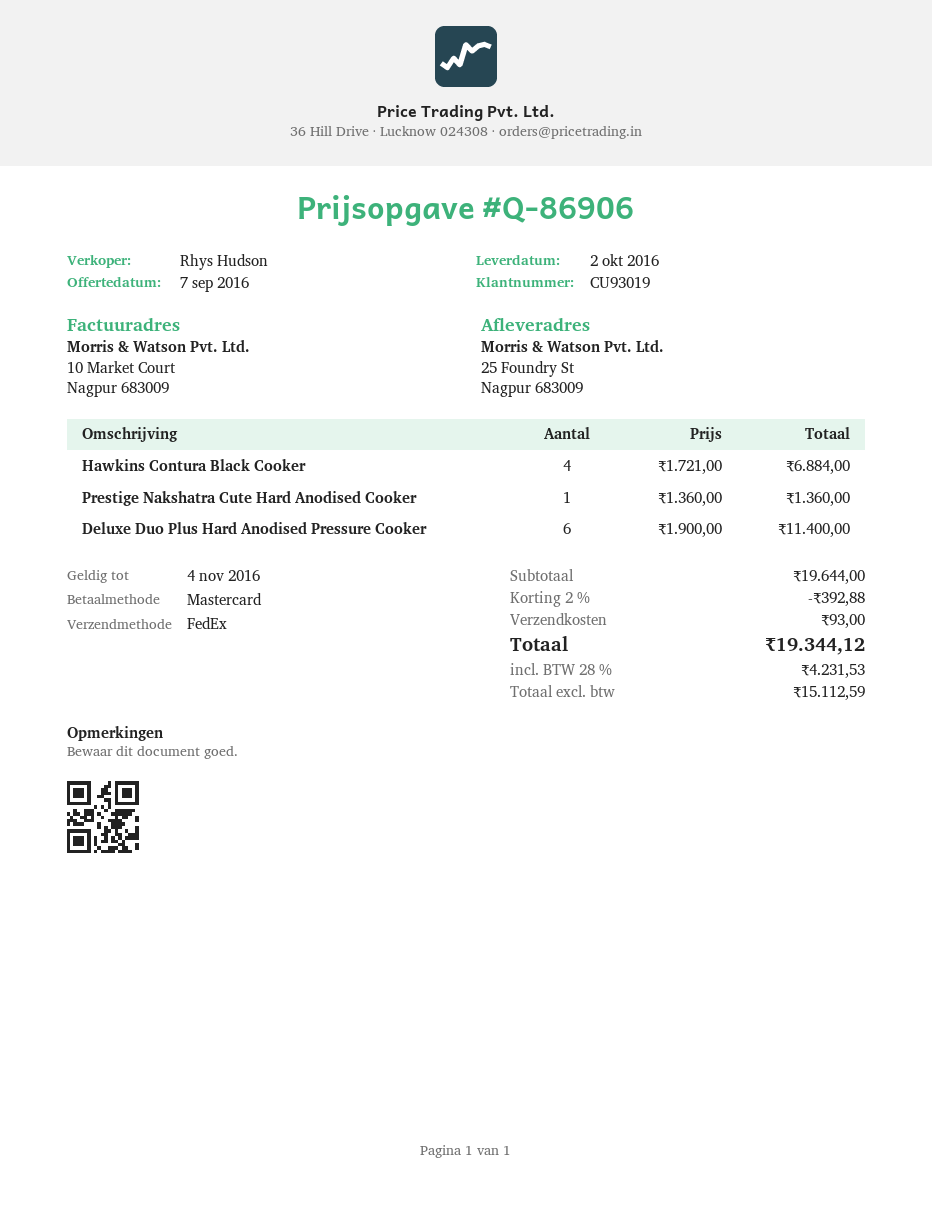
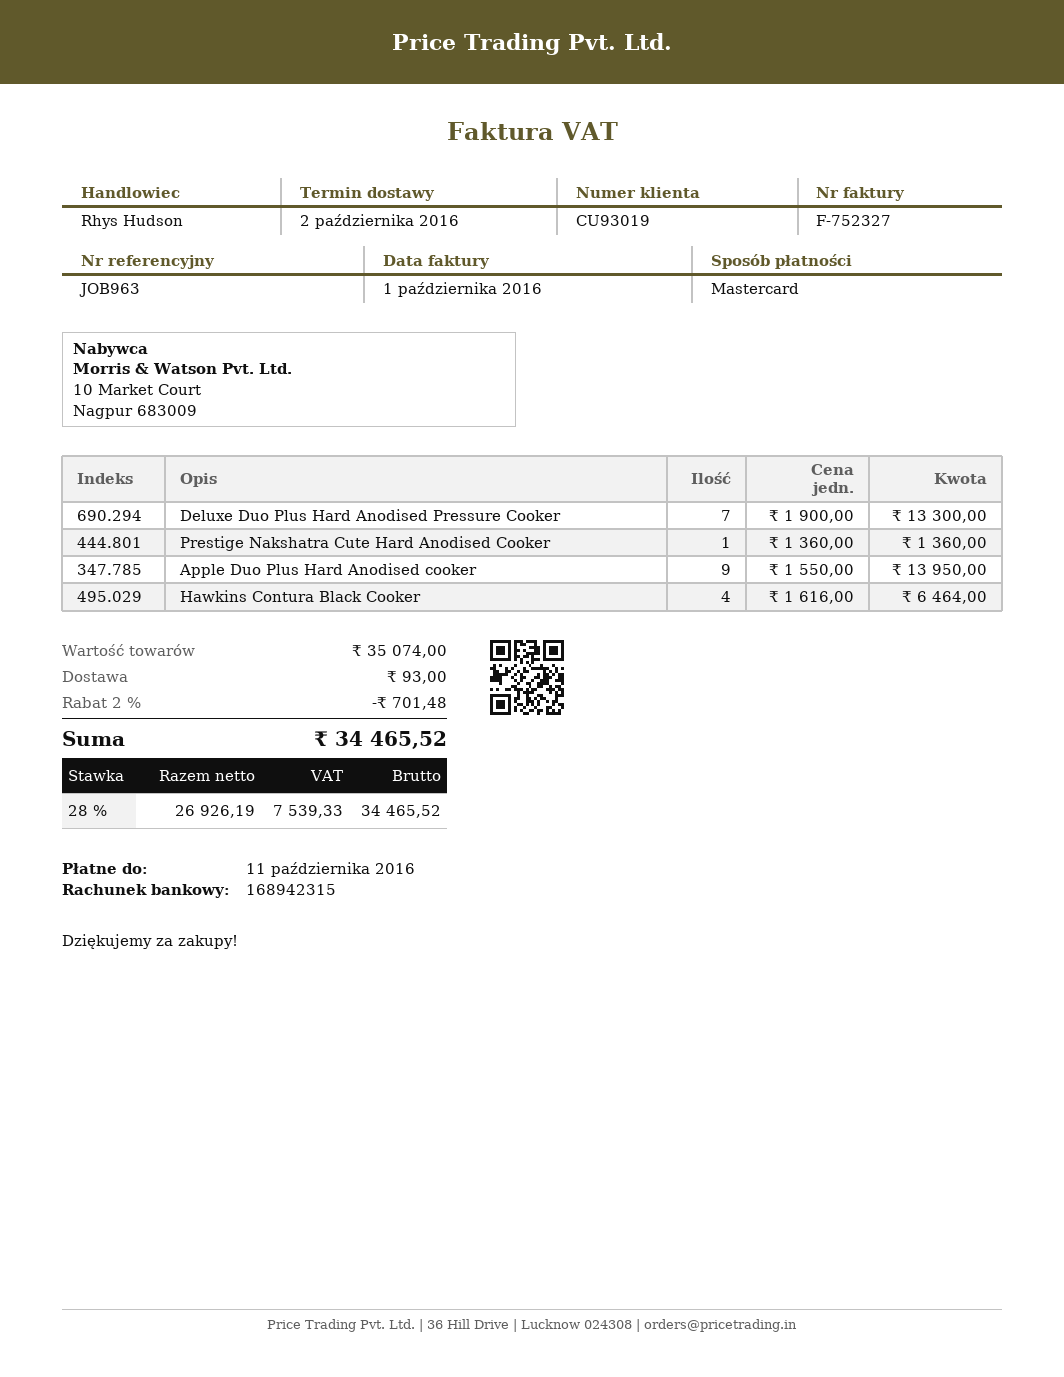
Hawkins Contura Black Cooker: 4 x 1721.00 = 6884.00 -> 4 x 1616.00 = 6464.00
Deluxe Duo Plus Hard Anodised Pressure Cooker: 6 x 1900.00 = 11400.00 -> 7 x 1900.00 = 13300.00
Apple Duo Plus Hard Anodised cooker: none -> 9 x 1550.00 = 13950.00
subtotal: 19644.00 -> 35074.00
discount: 2% = 392.88 -> 2% = 701.48
net: 15112.59 -> 26926.19
tax: 28% = 4231.53 -> 28% = 7539.33
total: 19344.12 -> 34465.52

